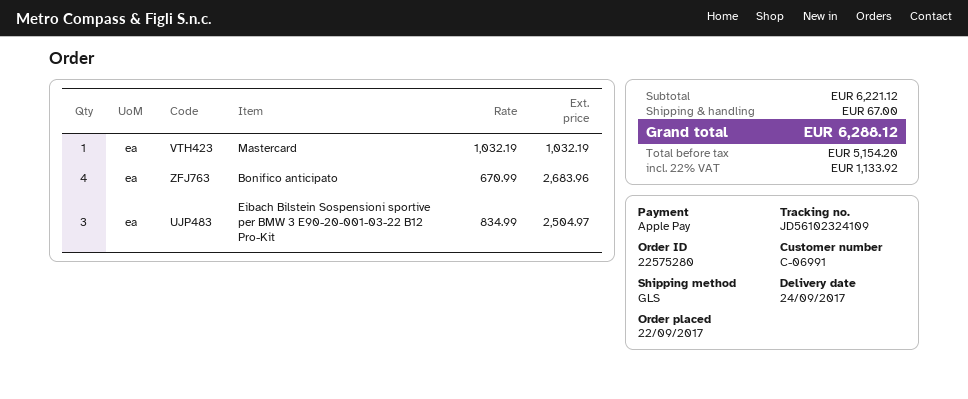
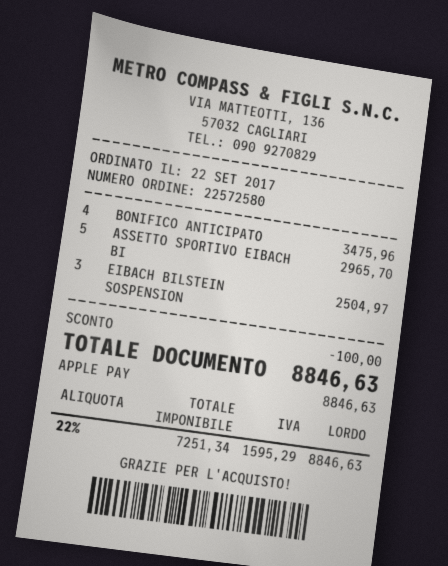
order number: 22575280 -> 22572580
Mastercard: 1 for 1032.19 -> none
Bonifico anticipato: 4 for 2683.96 -> 4 for 3475.96
ASSETTO SPORTIVO EIBACH BI: none -> 5 for 2965.70
discount: none -> 100.00
shipping: 67.00 -> none
net: 5154.20 -> 7251.34
tax: 22% = 1133.92 -> 22% = 1595.29
total: 6288.12 -> 8846.63

